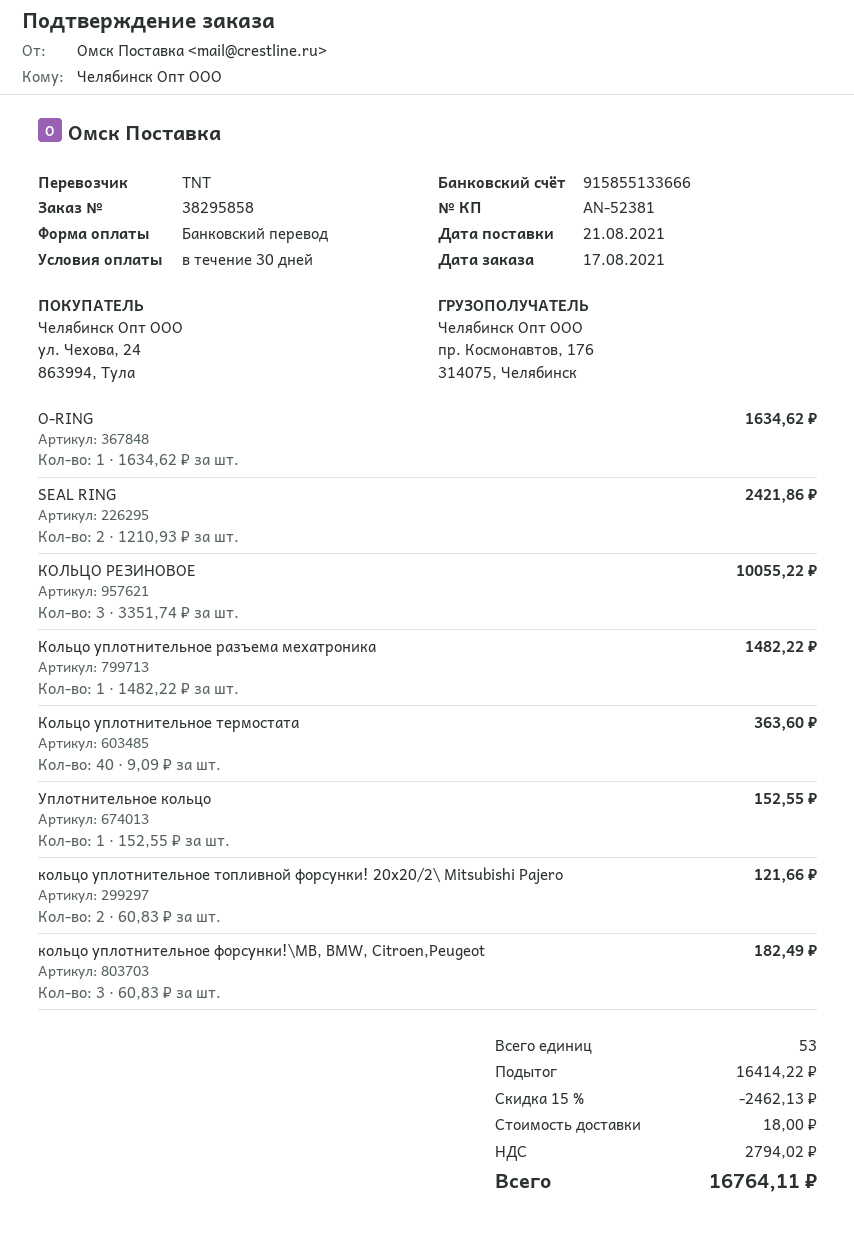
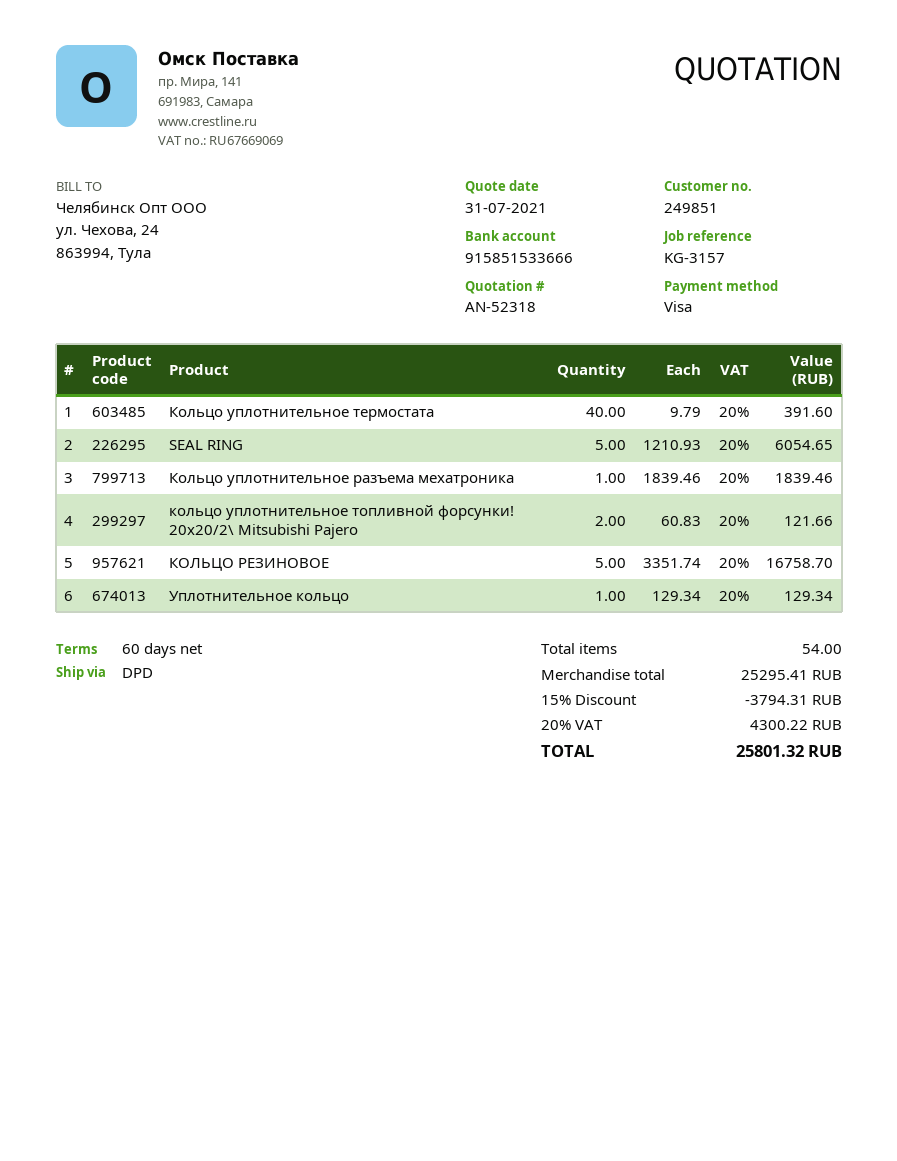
quote number: AN-52381 -> AN-52318
payment terms: 30 days -> 60 days
payment method: bank transfer -> Visa
bank account: 915855133666 -> 915851533666
shipping method: TNT -> DPD
O-RING: 1 x 1634.62 = 1634.62 -> none
SEAL RING: 2 x 1210.93 = 2421.86 -> 5 x 1210.93 = 6054.65
КОЛЬЦО РЕЗИНОВОЕ: 3 x 3351.74 = 10055.22 -> 5 x 3351.74 = 16758.70
Кольцо уплотнительное разъема мехатроника: 1 x 1482.22 = 1482.22 -> 1 x 1839.46 = 1839.46
Кольцо уплотнительное термостата: 40 x 9.09 = 363.60 -> 40 x 9.79 = 391.60
Уплотнительное кольцо: 1 x 152.55 = 152.55 -> 1 x 129.34 = 129.34
кольцо уплотнительное форсунки!\MB, BMW, Citroen,Peugeot: 3 x 60.83 = 182.49 -> none
total quantity: 53 -> 54
subtotal: 16414.22 -> 25295.41
discount: 15% = 2462.13 -> 15% = 3794.31
shipping: 18.00 -> none
tax: 2794.02 -> 4300.22
total: 16764.11 -> 25801.32

